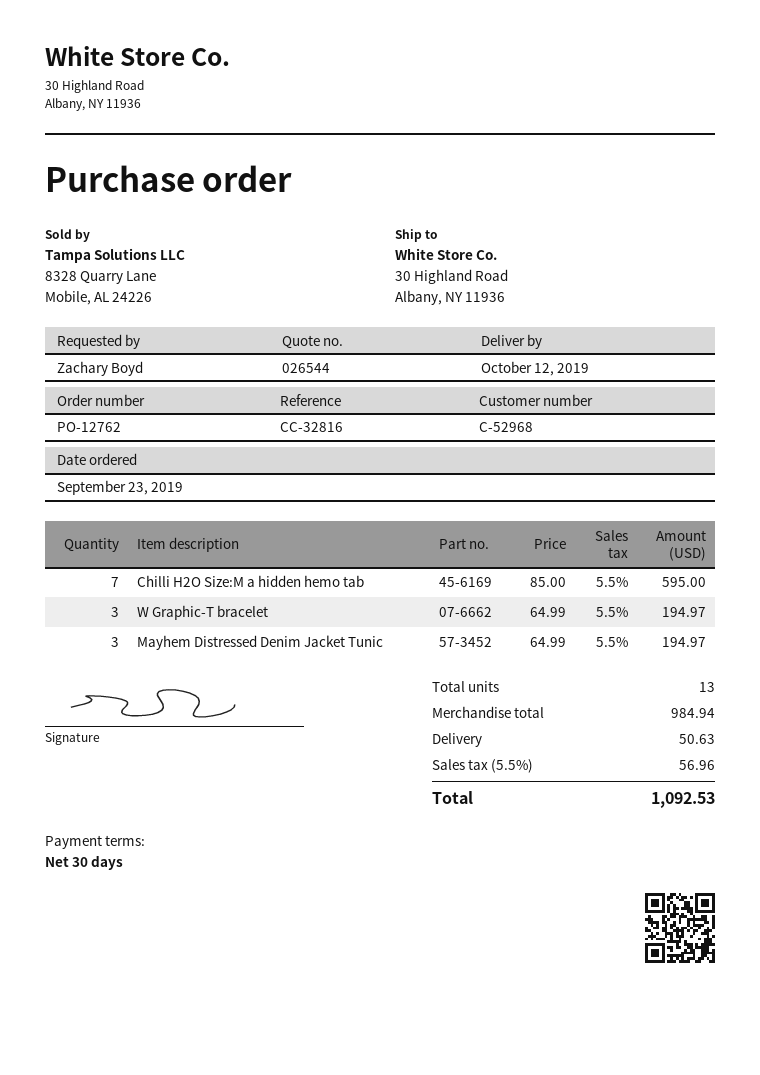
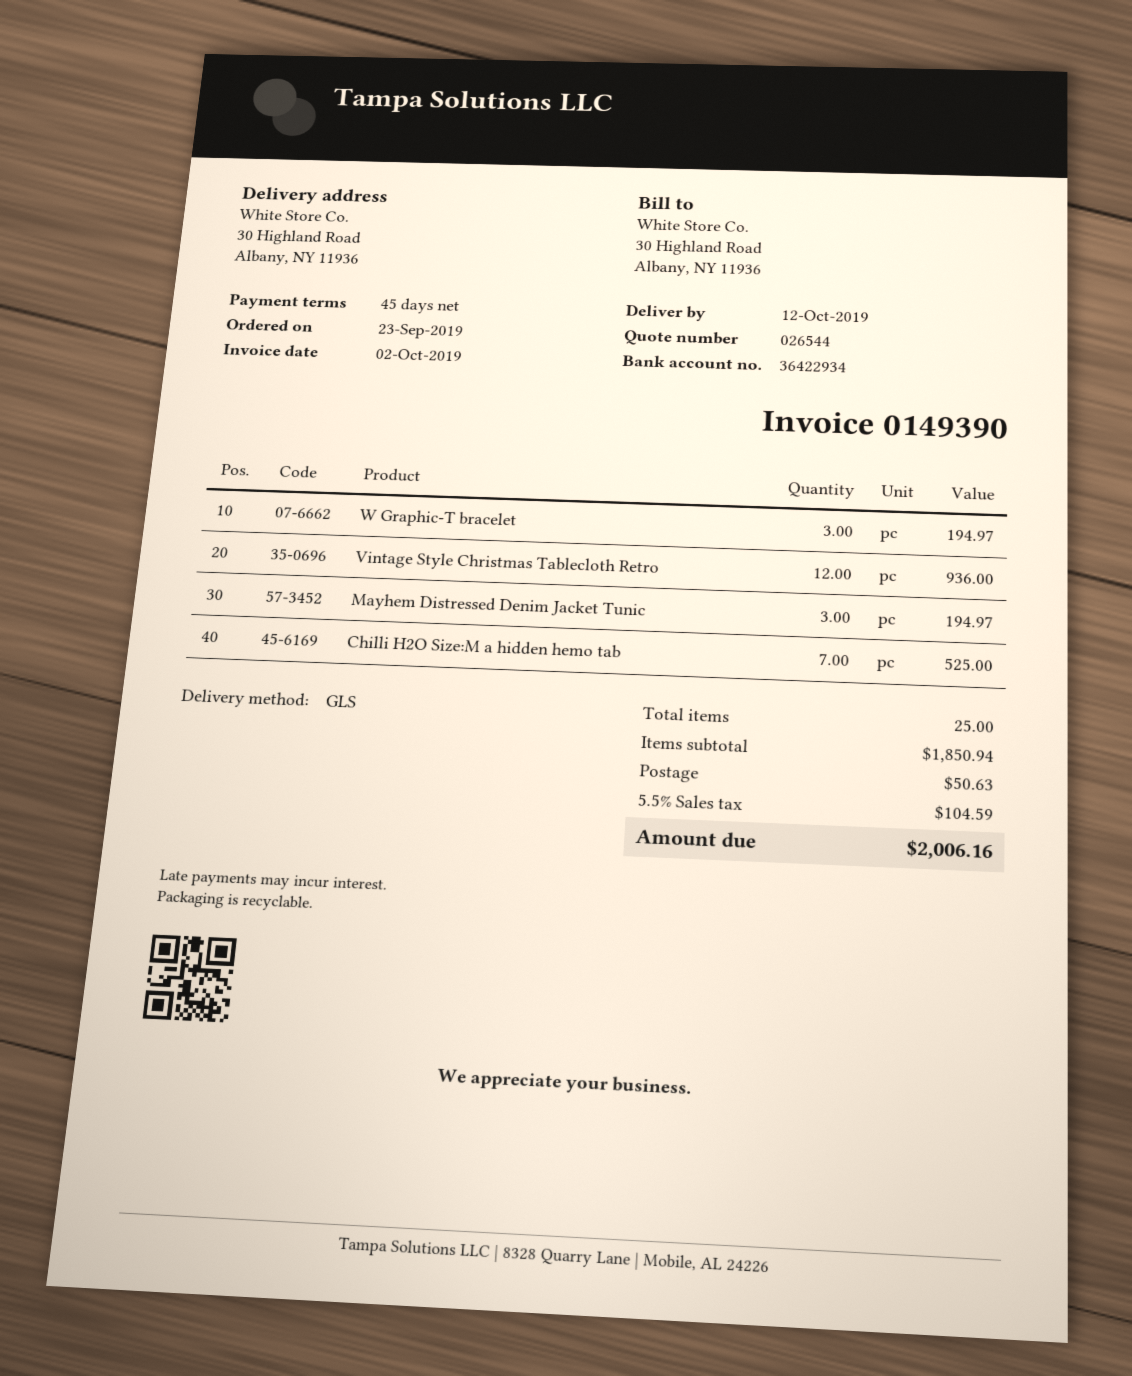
payment terms: 30 days -> 45 days
Chilli H2O Size:M a hidden hemo tab: 7 for 595.00 -> 7 for 525.00
Vintage Style Christmas Tablecloth Retro: none -> 12 for 936.00
total quantity: 13 -> 25
subtotal: 984.94 -> 1850.94
tax: 5.5% = 56.96 -> 5.5% = 104.59
total: 1092.53 -> 2006.16

